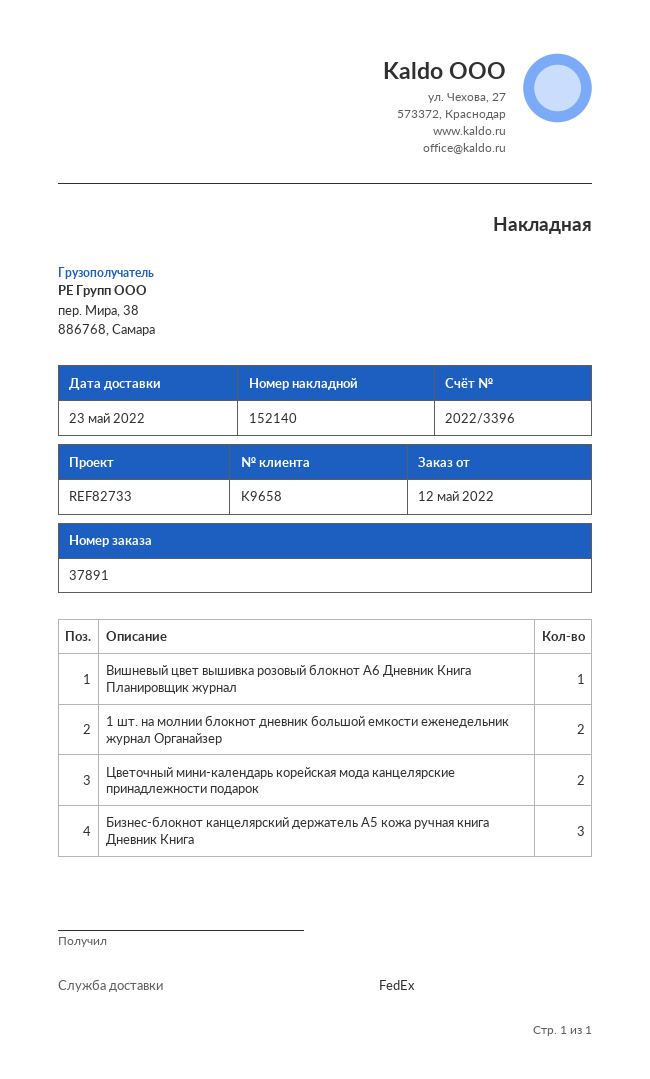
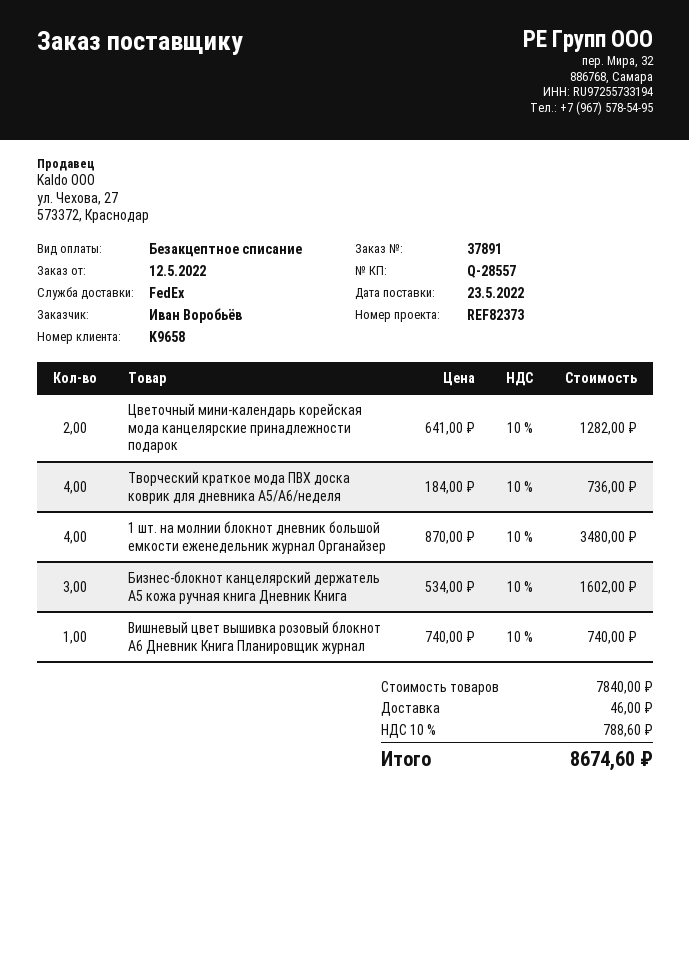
reference: REF82733 -> REF82373
1 шт. на молнии блокнот дневник большой емкости еженедельник журнал Органайзер: 2 -> 4
Творческий краткое мода ПВХ доска коврик для дневника A5/A6/неделя: none -> 4

